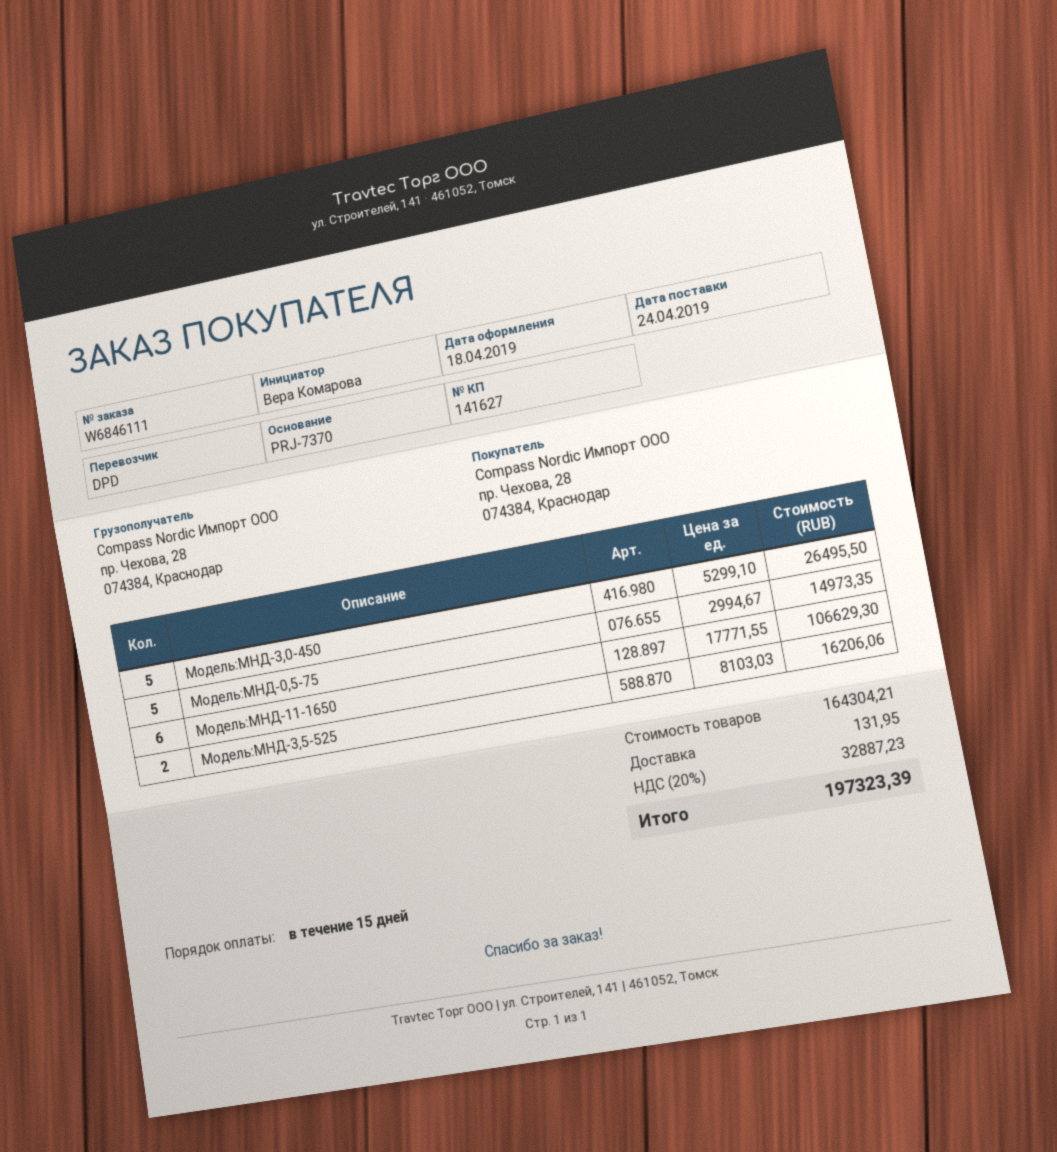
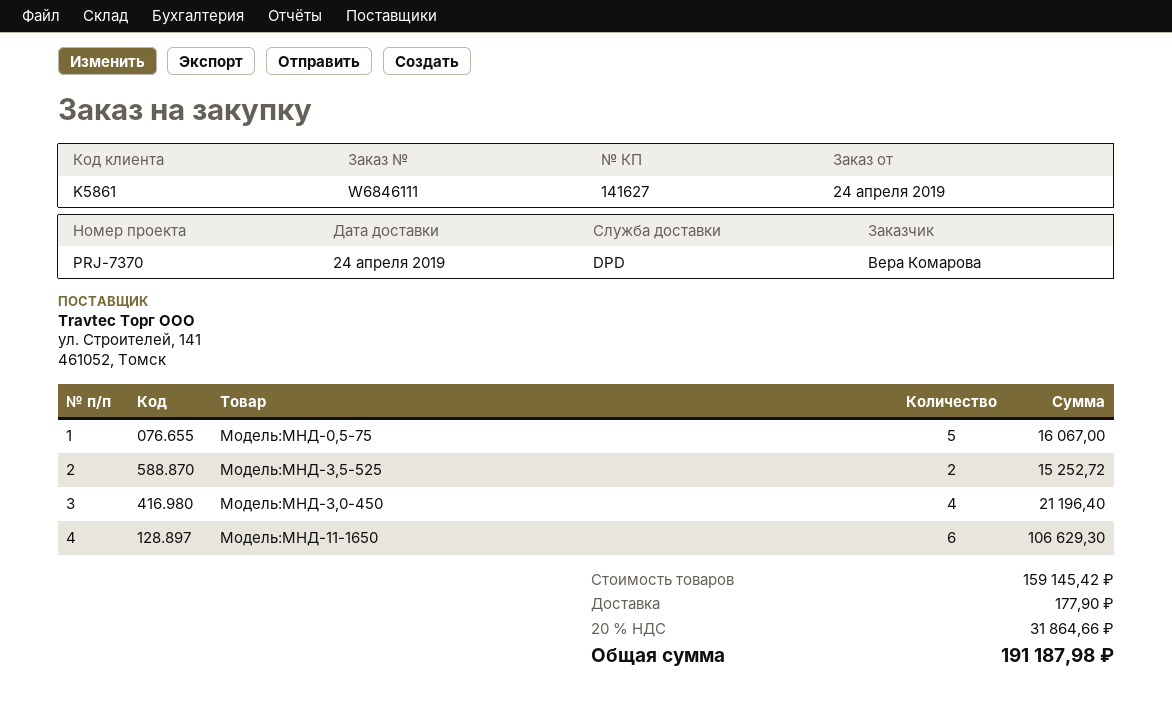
order date: 2019-04-18 -> 2019-04-24
Модель:МНД-3,0-450: 5 for 26495.50 -> 4 for 21196.40
Модель:МНД-0,5-75: 5 for 14973.35 -> 5 for 16067.00
Модель:МНД-3,5-525: 2 for 16206.06 -> 2 for 15252.72
subtotal: 164304.21 -> 159145.42
shipping: 131.95 -> 177.90
tax: 20% = 32887.23 -> 20% = 31864.66
total: 197323.39 -> 191187.98

